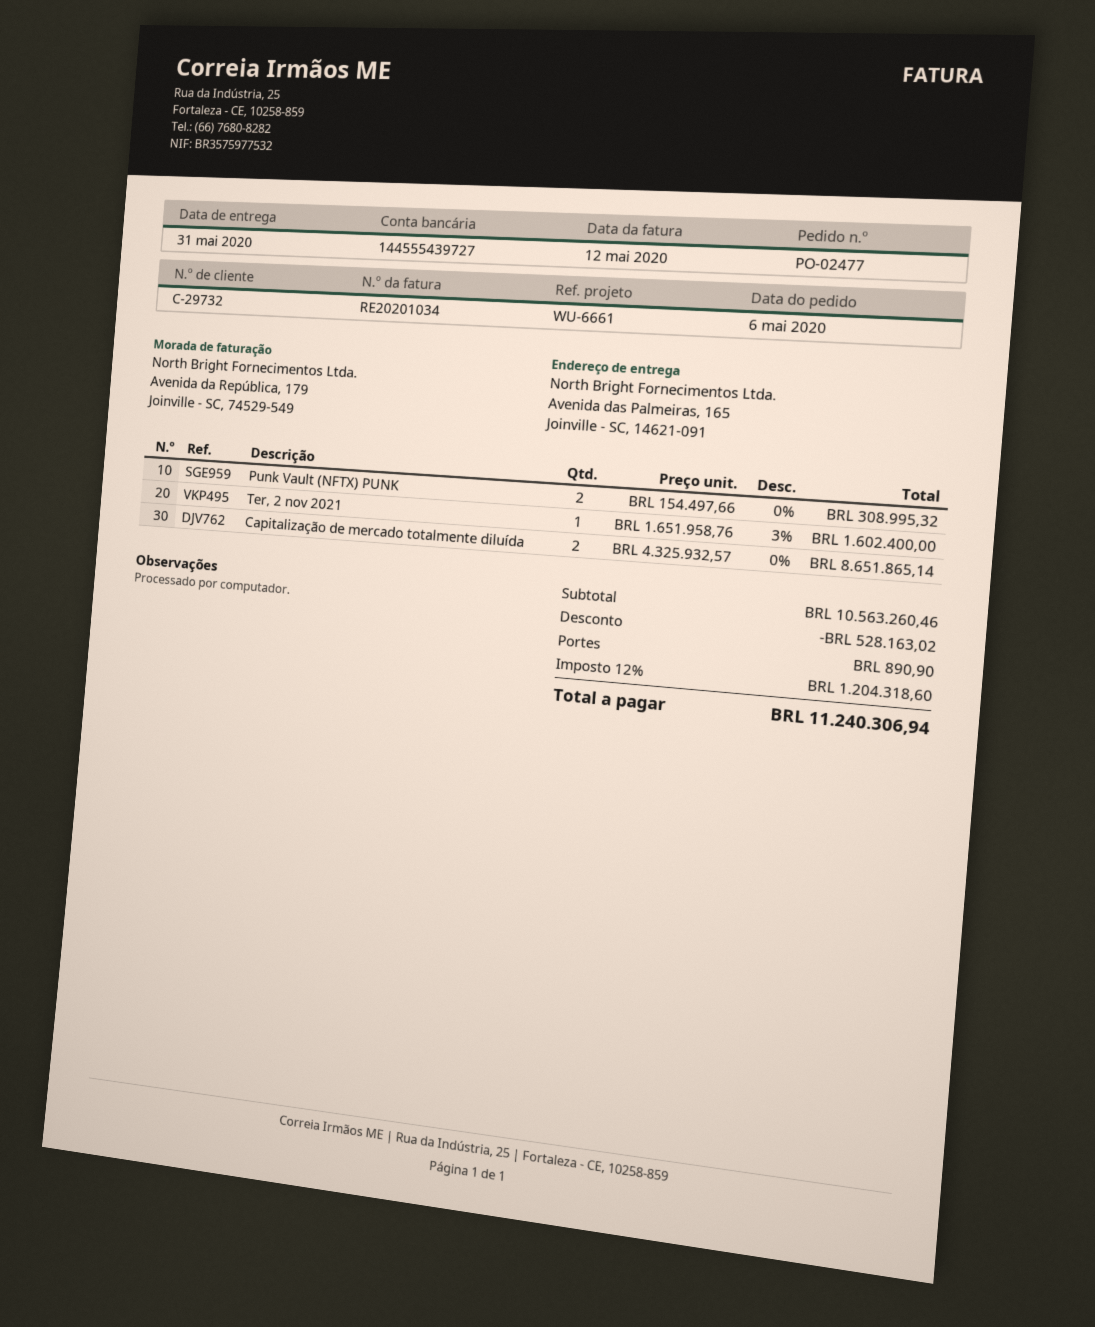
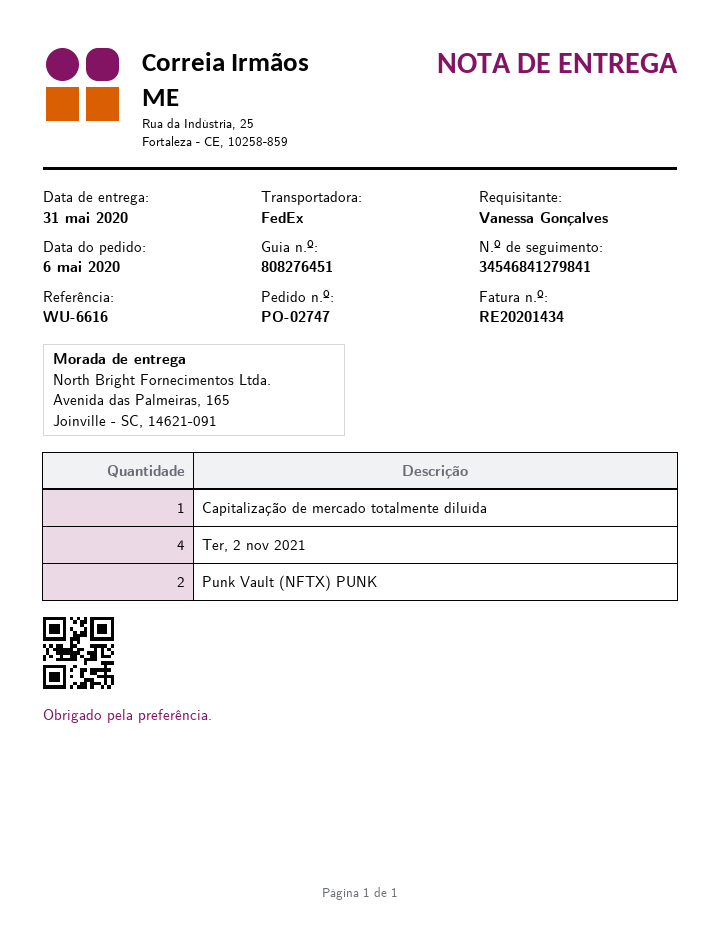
order number: PO-02477 -> PO-02747
invoice number: RE20201034 -> RE20201434
reference: WU-6661 -> WU-6616
Ter, 2 nov 2021: 1 -> 4
Capitalização de mercado totalmente diluída: 2 -> 1

